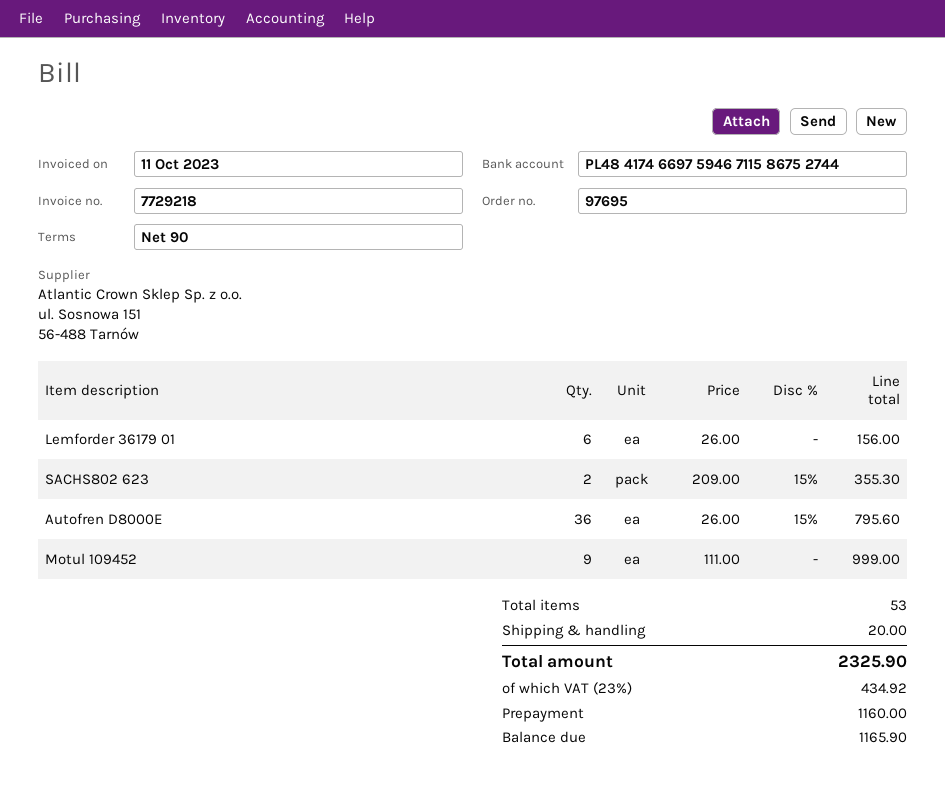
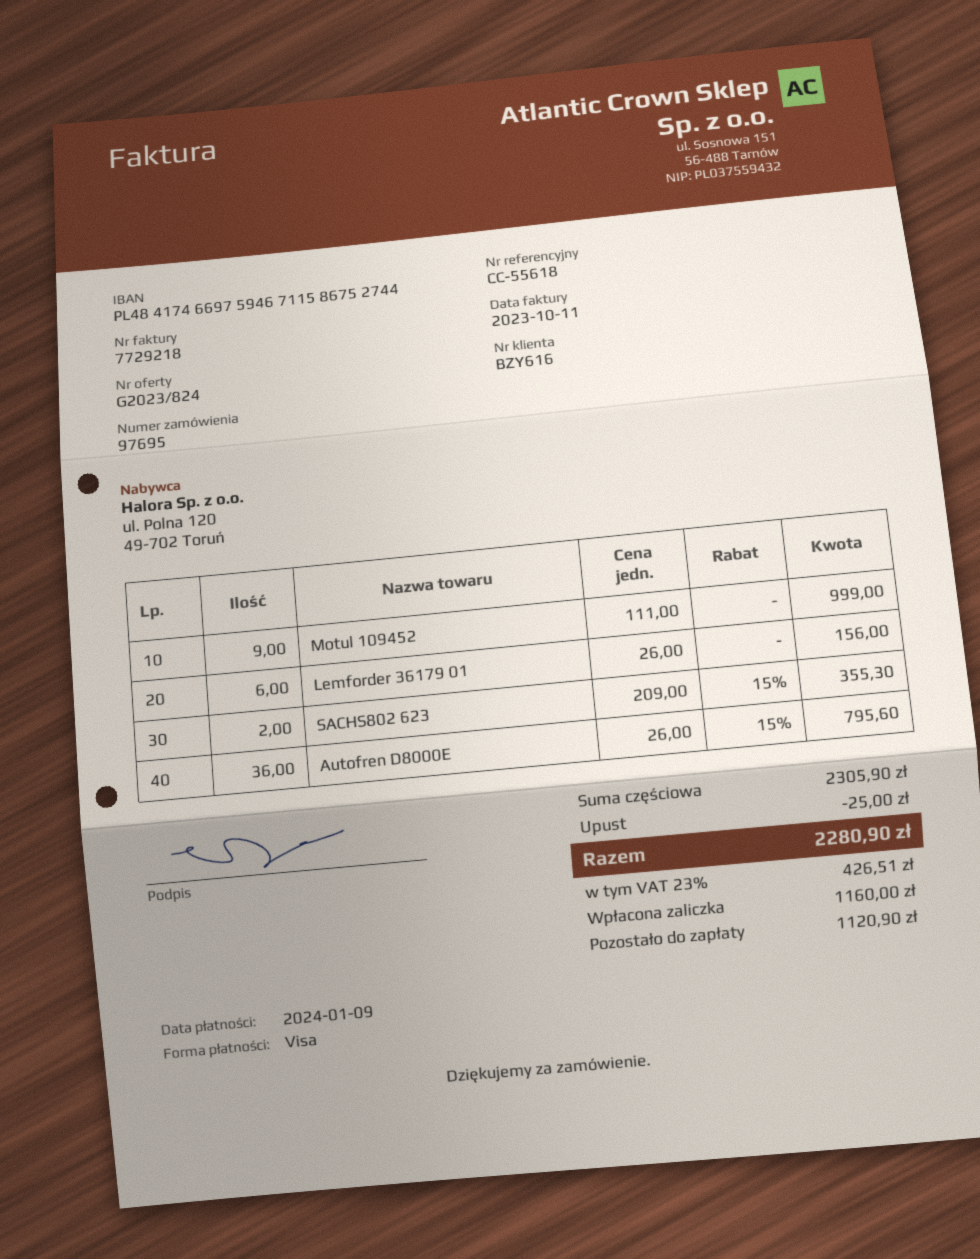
discount: none -> 25.00
shipping: 20.00 -> none
tax: 23% = 434.92 -> 23% = 426.51
total: 2325.90 -> 2280.90
balance: 1165.90 -> 1120.90

